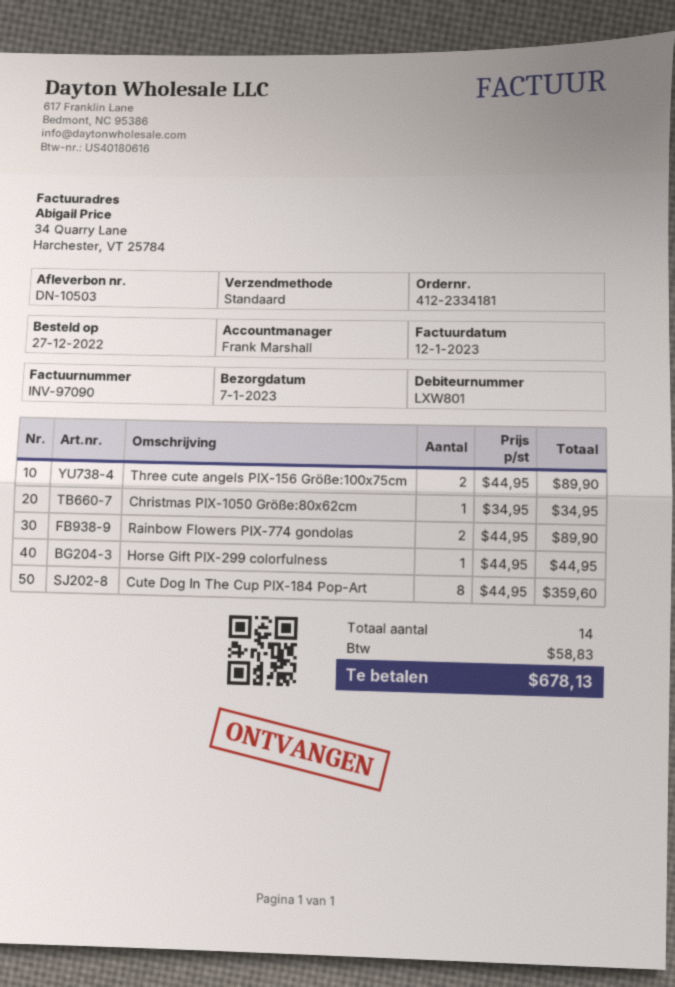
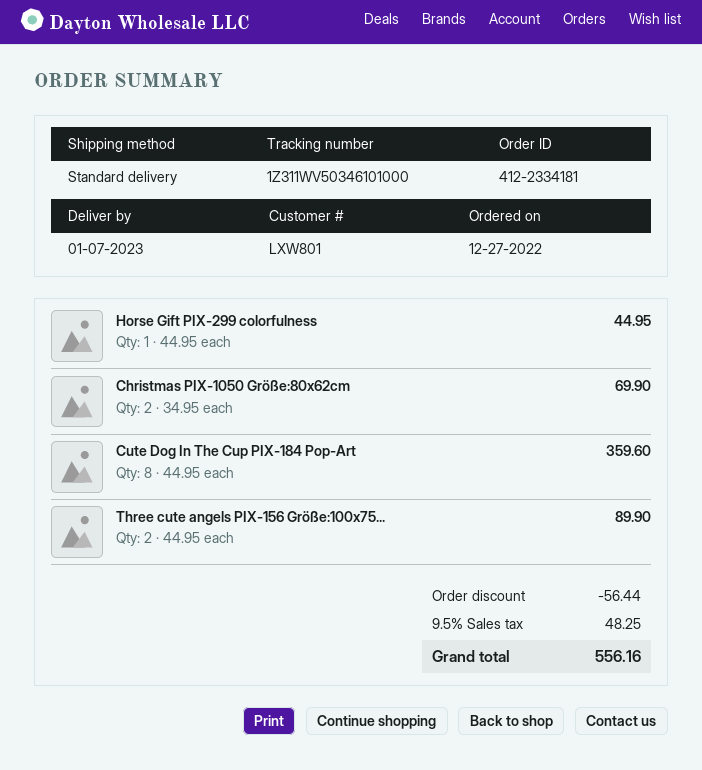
Christmas PIX-1050 Größe:80x62cm: 1 x 34.95 = 34.95 -> 2 x 34.95 = 69.90
Rainbow Flowers PIX-774 gondolas: 2 x 44.95 = 89.90 -> none
discount: none -> 56.44
tax: 58.83 -> 48.25
total: 678.13 -> 556.16

